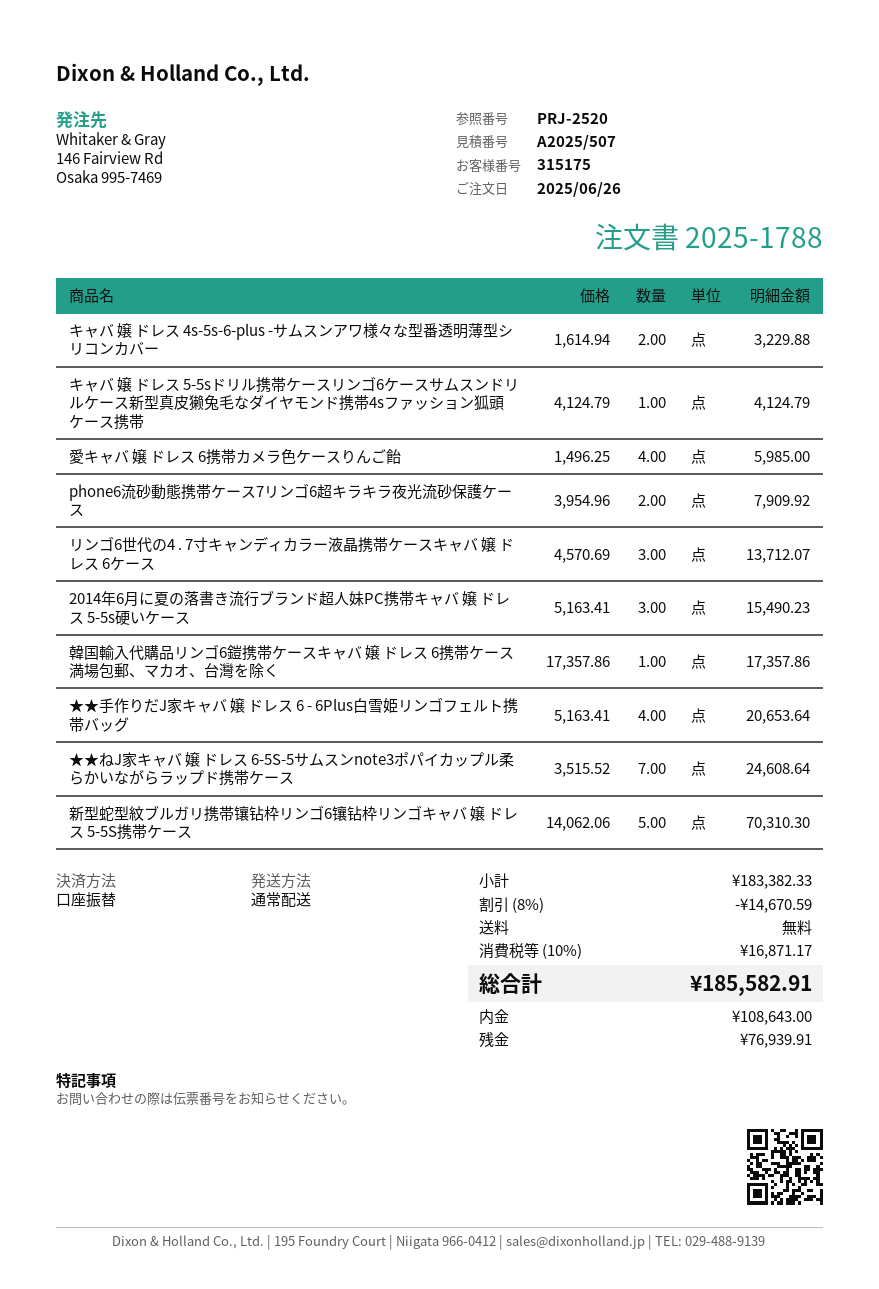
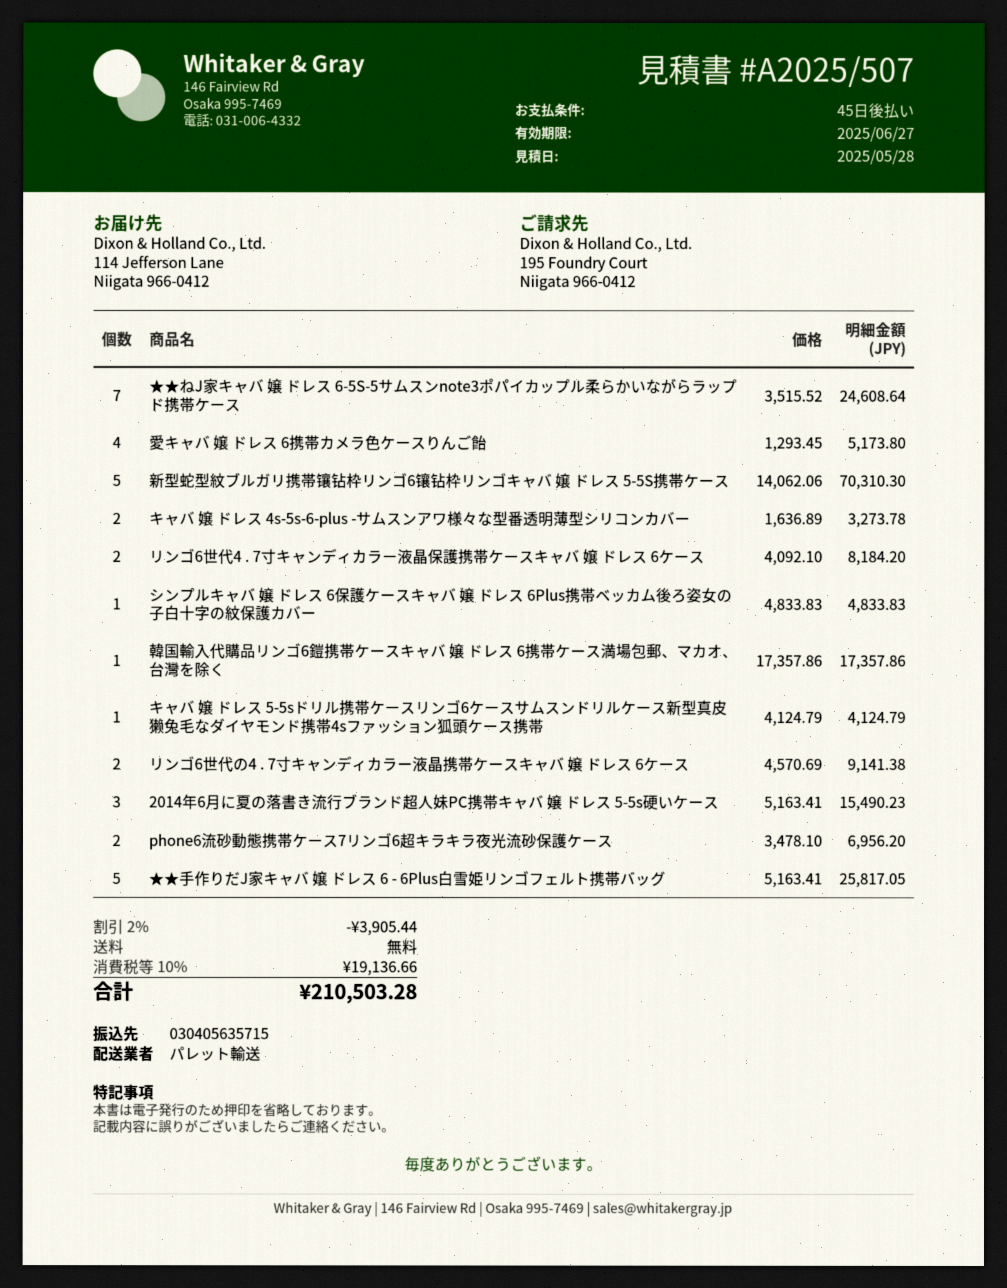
shipping method: standard -> pallet freight
キャバ 嬢 ドレス 4s-5s-6-plus -サムスンアワ様々な型番透明薄型シリコンカバー: 2 x 1614.94 = 3229.88 -> 2 x 1636.89 = 3273.78
愛キャバ 嬢 ドレス 6携帯カメラ色ケースりんご飴: 4 x 1496.25 = 5985.00 -> 4 x 1293.45 = 5173.80
phone6流砂動態携帯ケース7リンゴ6超キラキラ夜光流砂保護ケース: 2 x 3954.96 = 7909.92 -> 2 x 3478.10 = 6956.20
リンゴ6世代の4 . 7寸キャンディカラー液晶携帯ケースキャバ 嬢 ドレス 6ケース: 3 x 4570.69 = 13712.07 -> 2 x 4570.69 = 9141.38
★★手作りだJ家キャバ 嬢 ドレス 6 - 6Plus白雪姫リンゴフェルト携帯バッグ: 4 x 5163.41 = 20653.64 -> 5 x 5163.41 = 25817.05
リンゴ6世代4 . 7寸キャンディカラー液晶保護携帯ケースキャバ 嬢 ドレス 6ケース: none -> 2 x 4092.10 = 8184.20
シンプルキャバ 嬢 ドレス 6保護ケースキャバ 嬢 ドレス 6Plus携帯ベッカム後ろ姿女の子白十字の紋保護カバー: none -> 1 x 4833.83 = 4833.83
discount: 8% = 14670.59 -> 2% = 3905.44
tax: 10% = 16871.17 -> 10% = 19136.66
total: 185582.91 -> 210503.28

